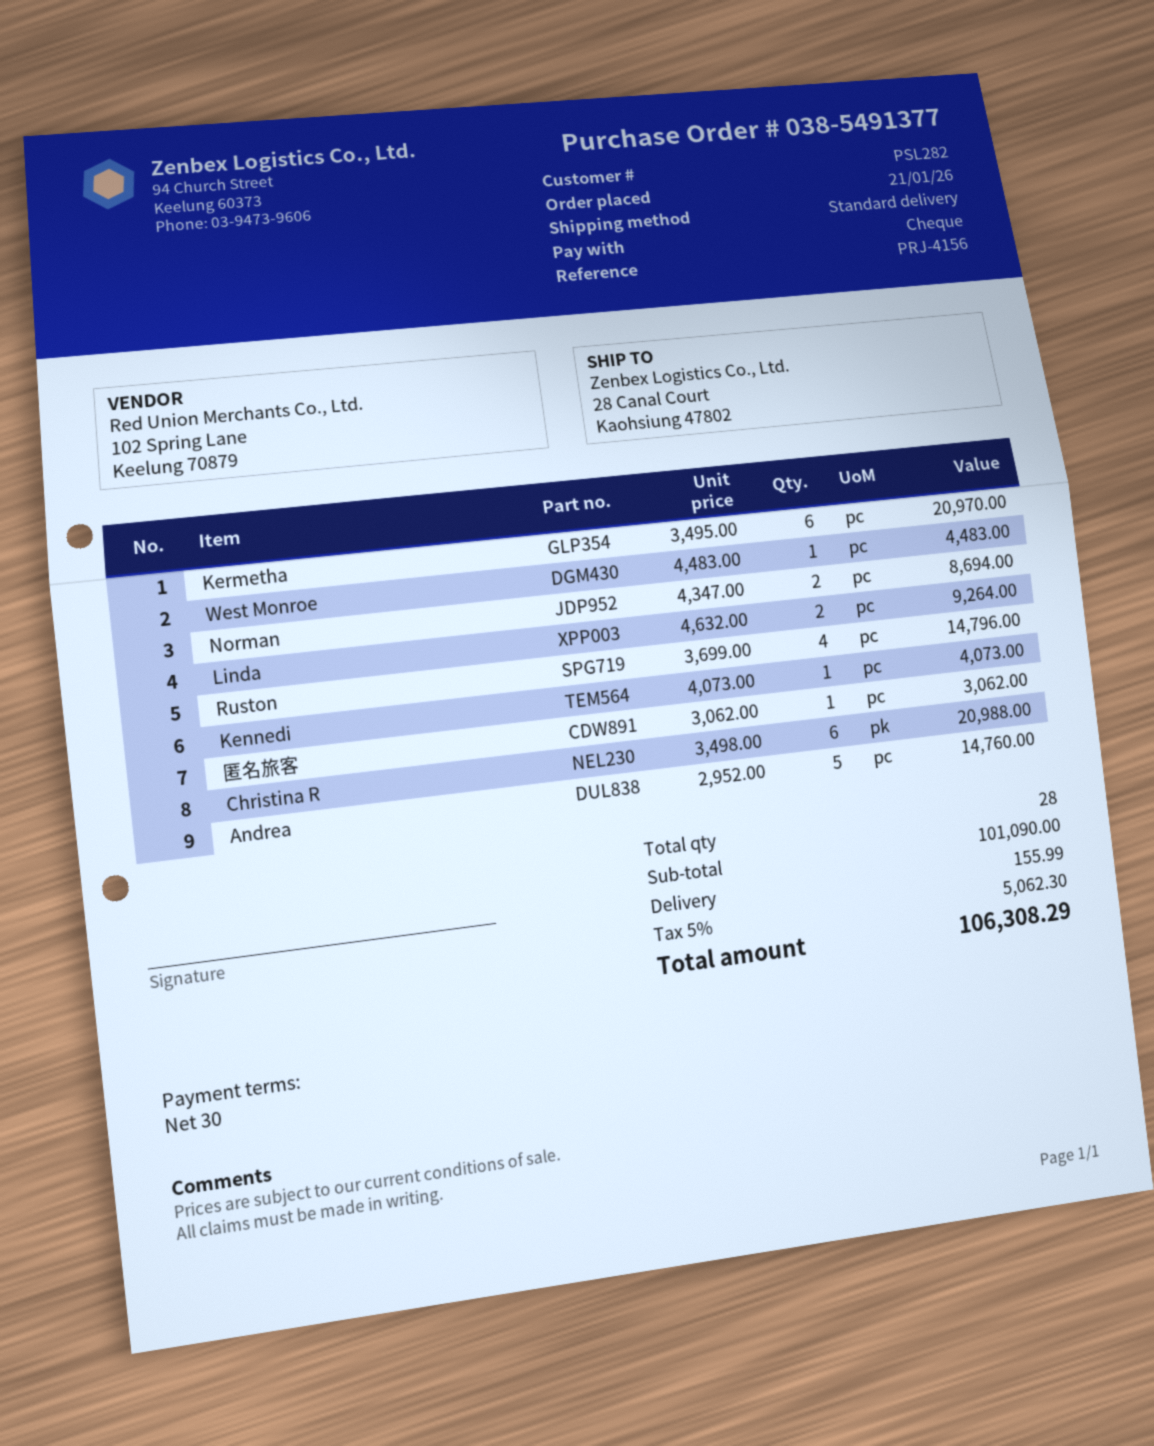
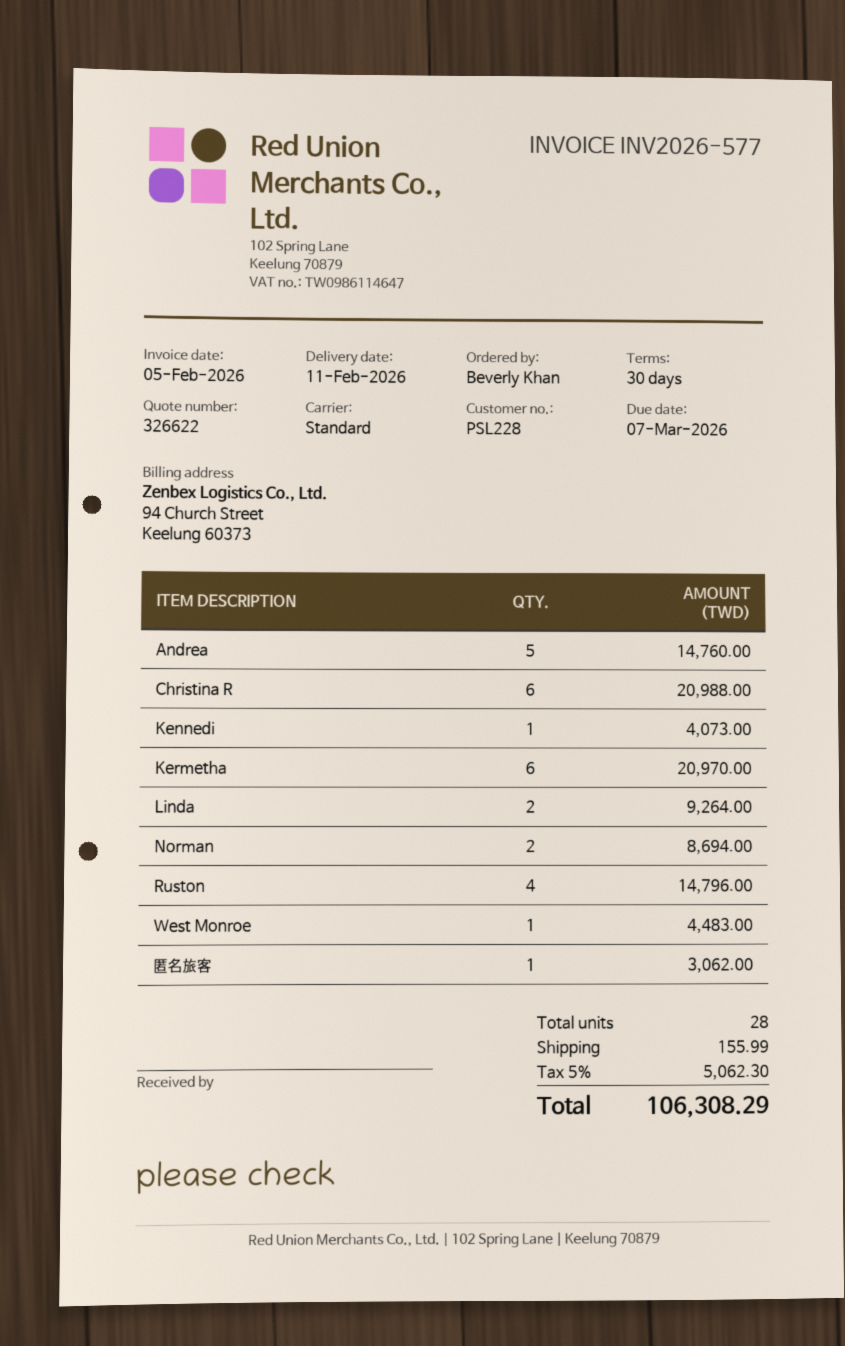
customer number: PSL282 -> PSL228

